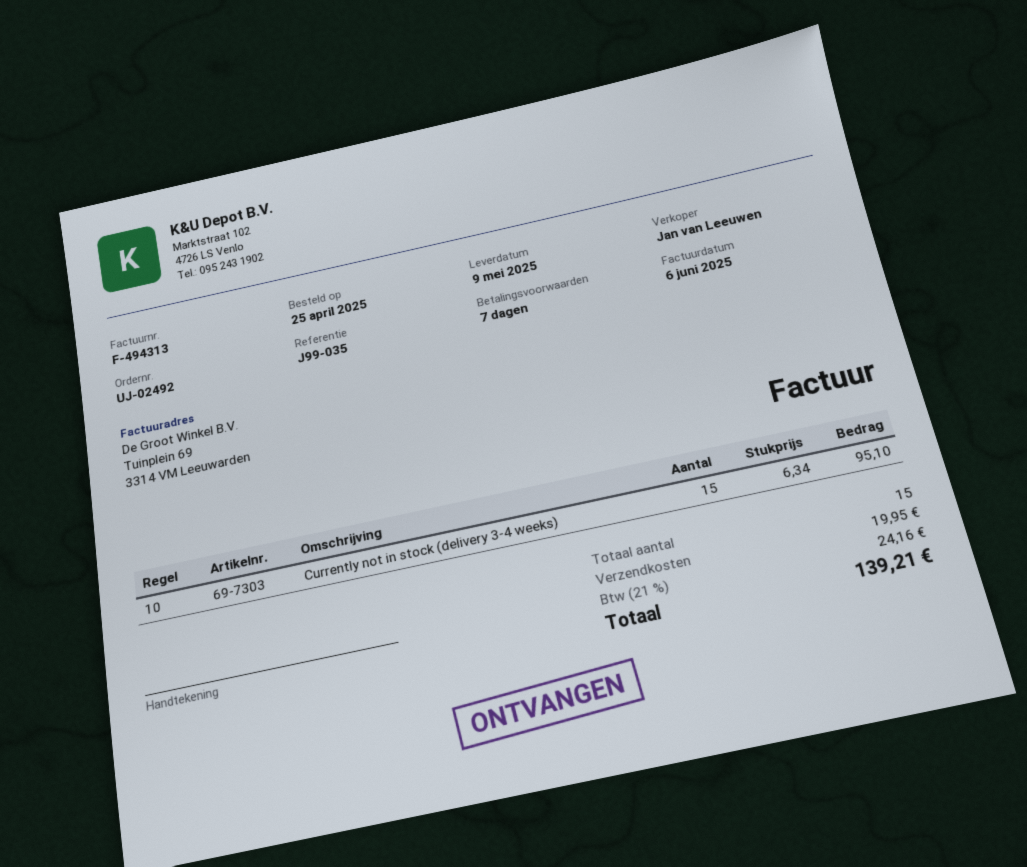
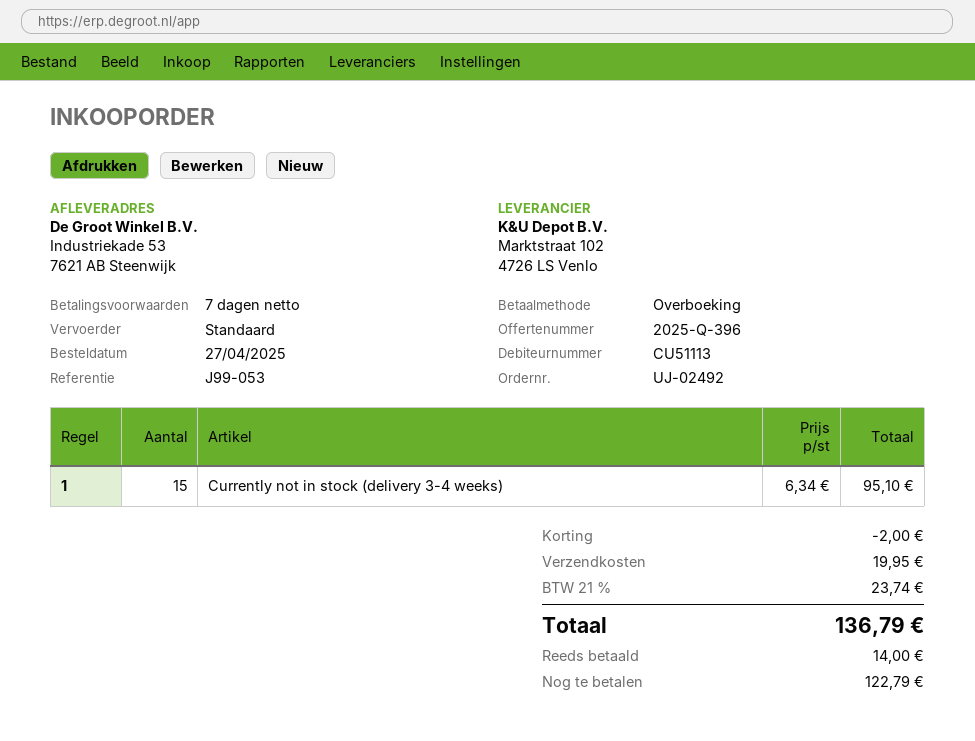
order date: 2025-04-25 -> 2025-04-27
reference: J99-035 -> J99-053
discount: none -> 2.00
tax: 21% = 24.16 -> 21% = 23.74
total: 139.21 -> 136.79

